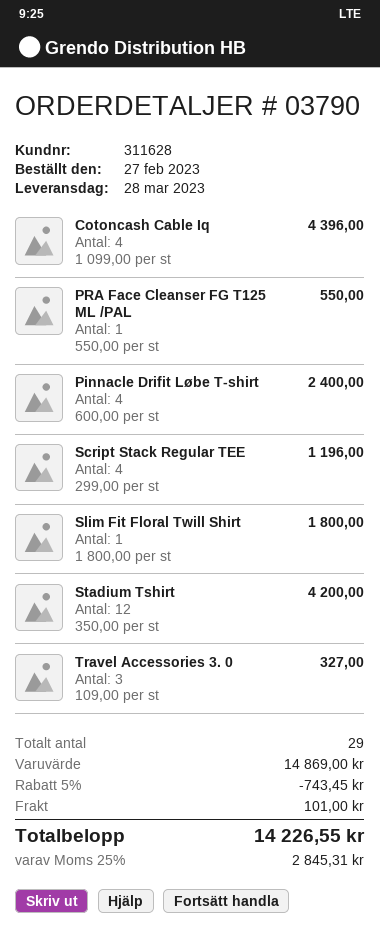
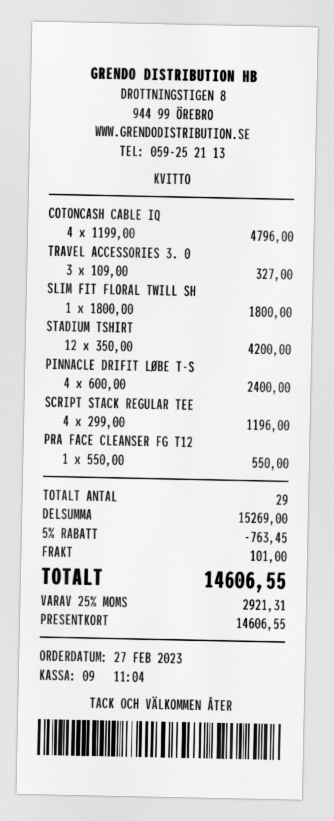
Cotoncash Cable Iq: 4 x 1099.00 = 4396.00 -> 4 x 1199.00 = 4796.00
subtotal: 14869.00 -> 15269.00
discount: 5% = 743.45 -> 5% = 763.45
tax: 25% = 2845.31 -> 25% = 2921.31
total: 14226.55 -> 14606.55

